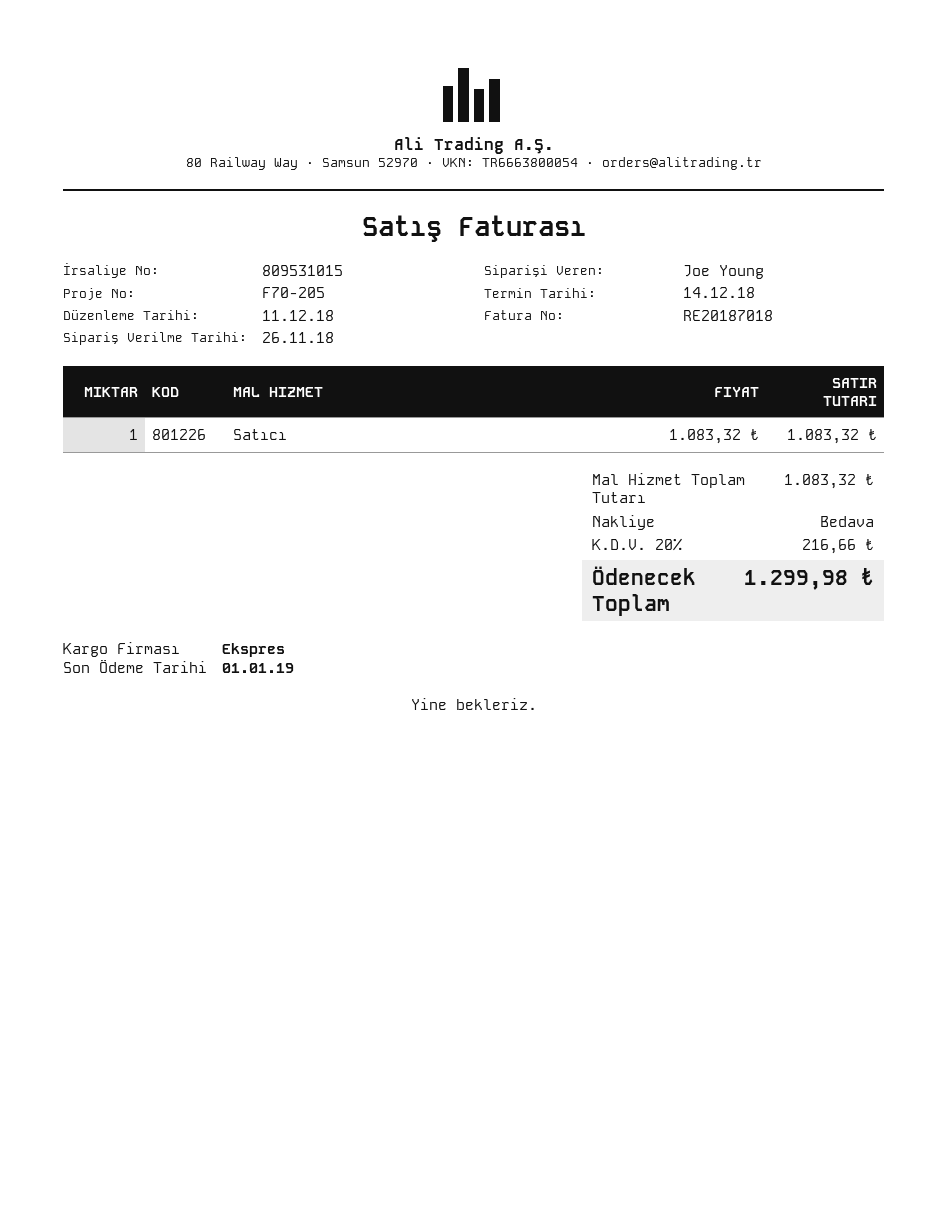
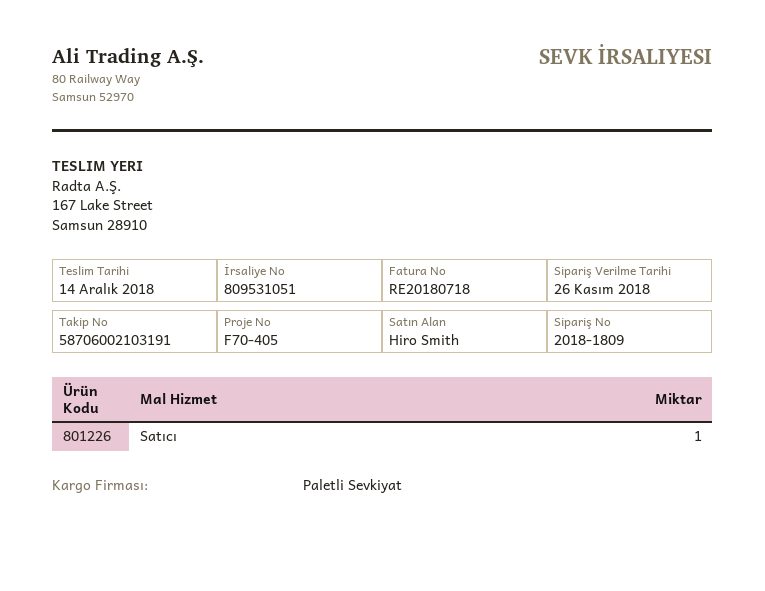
delivery note number: 809531015 -> 809531051
invoice number: RE20187018 -> RE20180718
reference: F70-205 -> F70-405
ordered by: Joe Young -> Hiro Smith
shipping method: express -> pallet freight

